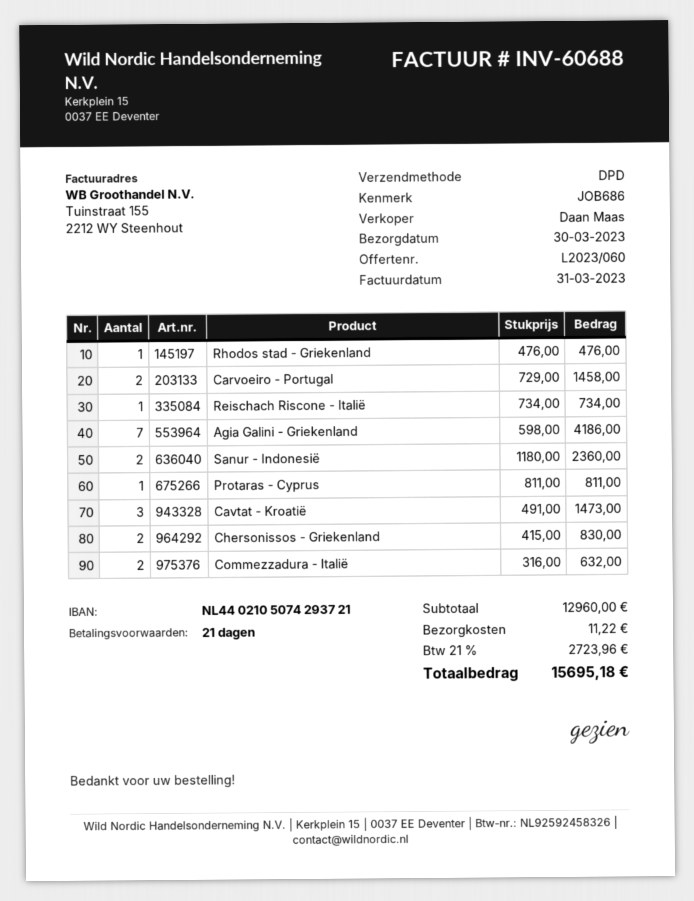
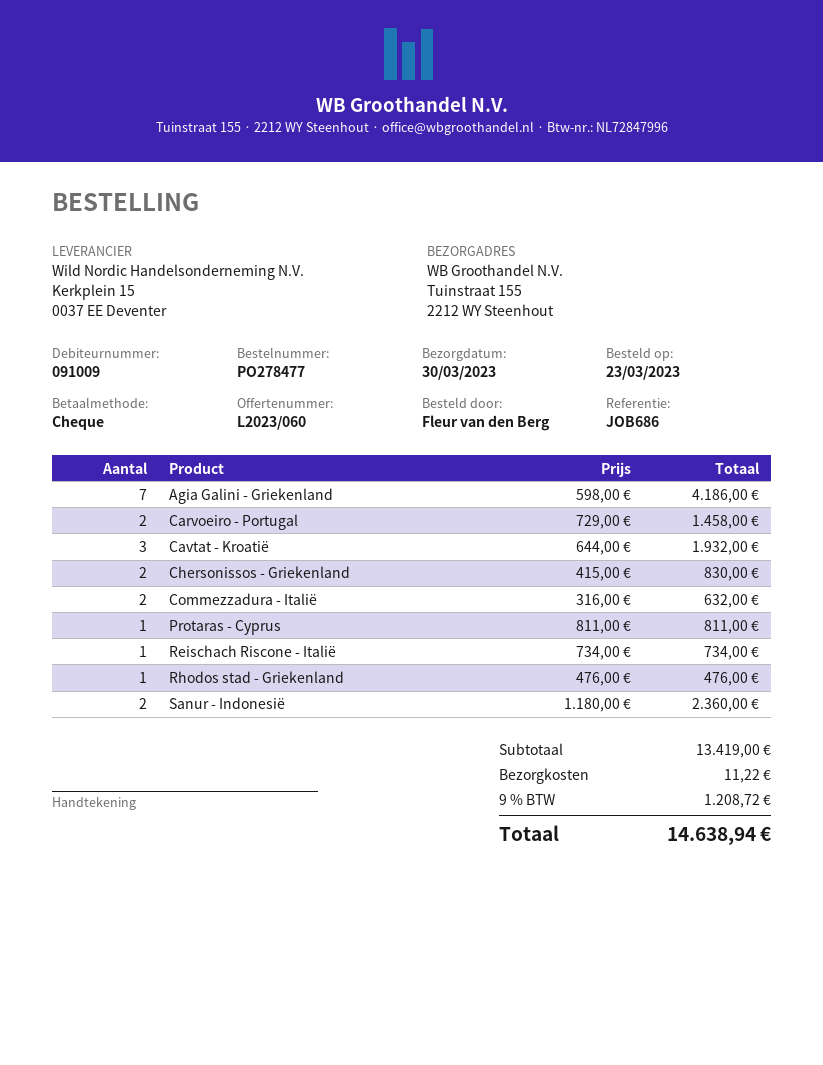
Cavtat - Kroatië: 3 x 491.00 = 1473.00 -> 3 x 644.00 = 1932.00
subtotal: 12960.00 -> 13419.00
tax: 21% = 2723.96 -> 9% = 1208.72
total: 15695.18 -> 14638.94

